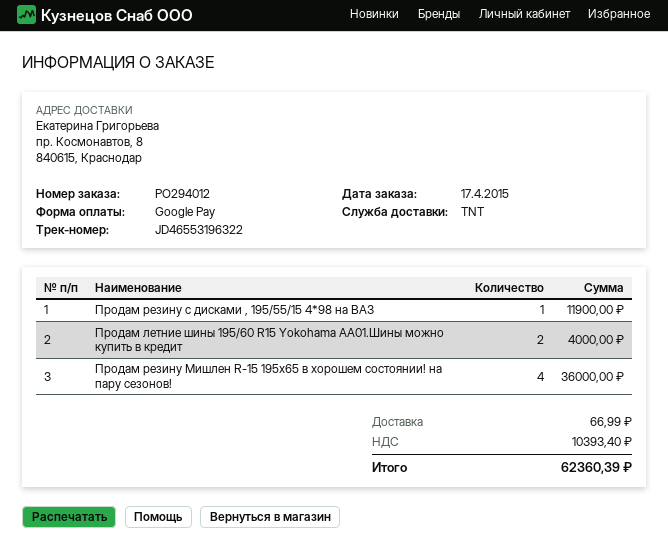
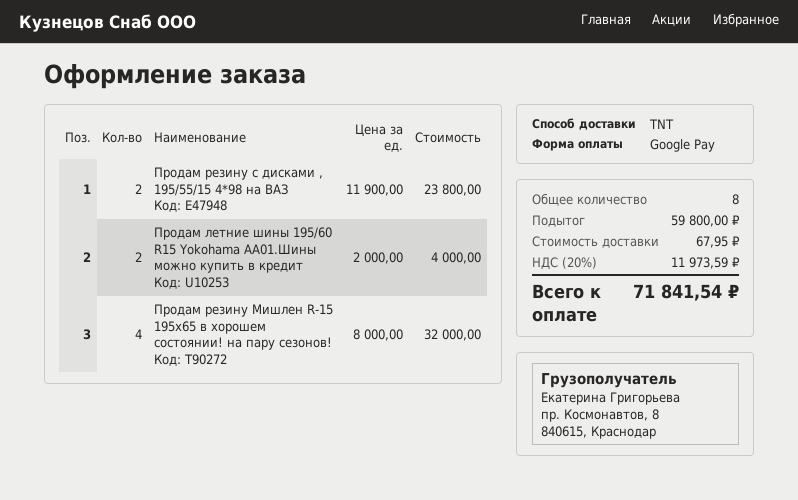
Продам резину с дисками , 195/55/15 4*98 на ВАЗ: 1 for 11900.00 -> 2 for 23800.00
Продам резину Мишлен R-15 195х65 в хорошем состоянии! на пару сезонов!: 4 for 36000.00 -> 4 for 32000.00
shipping: 66.99 -> 67.95
tax: 10393.40 -> 11973.59
total: 62360.39 -> 71841.54

